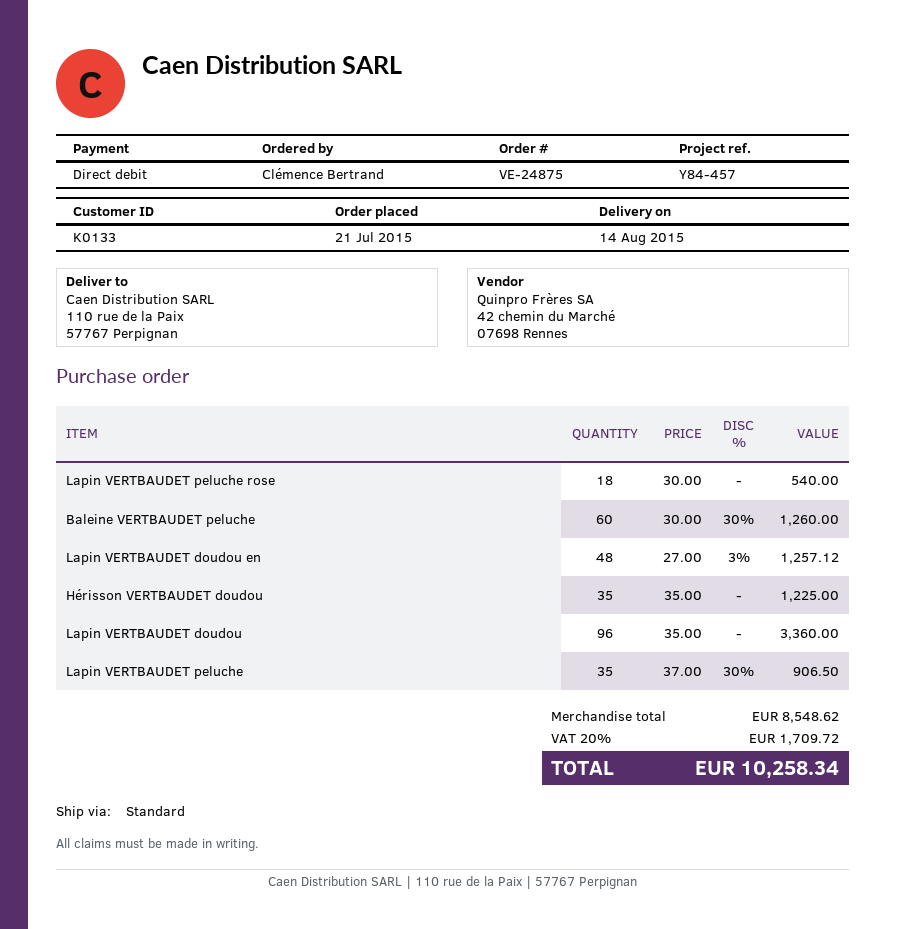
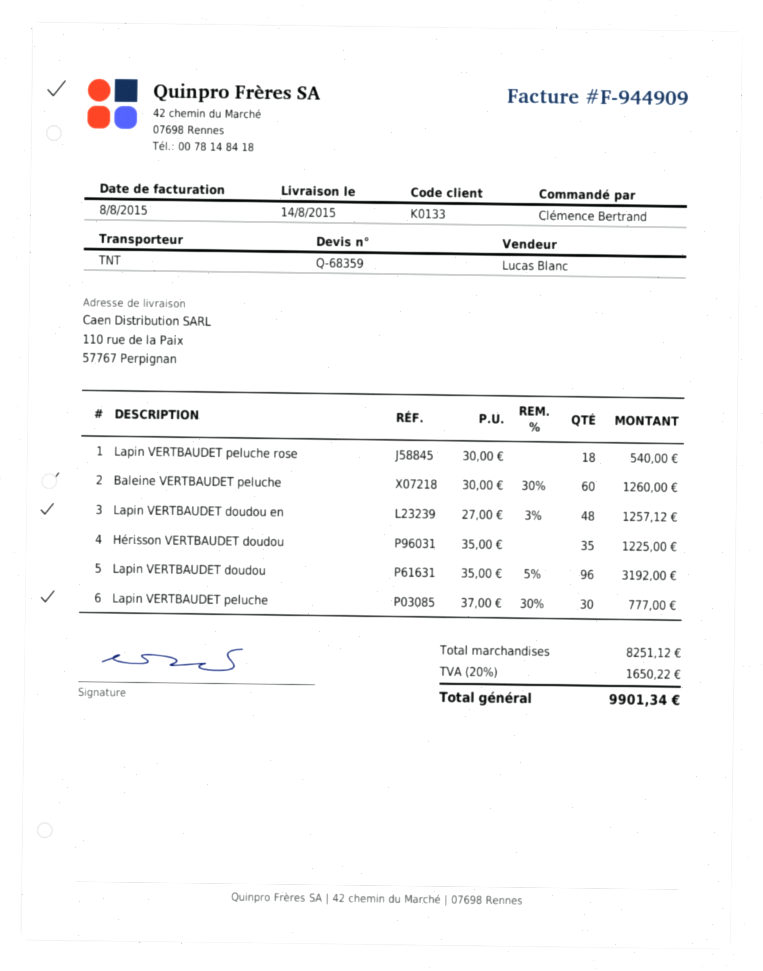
shipping method: standard -> TNT
Lapin VERTBAUDET doudou: 96 x 35.00 = 3360.00 -> 96 x 35.00 - 5% = 3192.00
Lapin VERTBAUDET peluche: 35 x 37.00 - 30% = 906.50 -> 30 x 37.00 - 30% = 777.00
subtotal: 8548.62 -> 8251.12
tax: 20% = 1709.72 -> 20% = 1650.22
total: 10258.34 -> 9901.34

